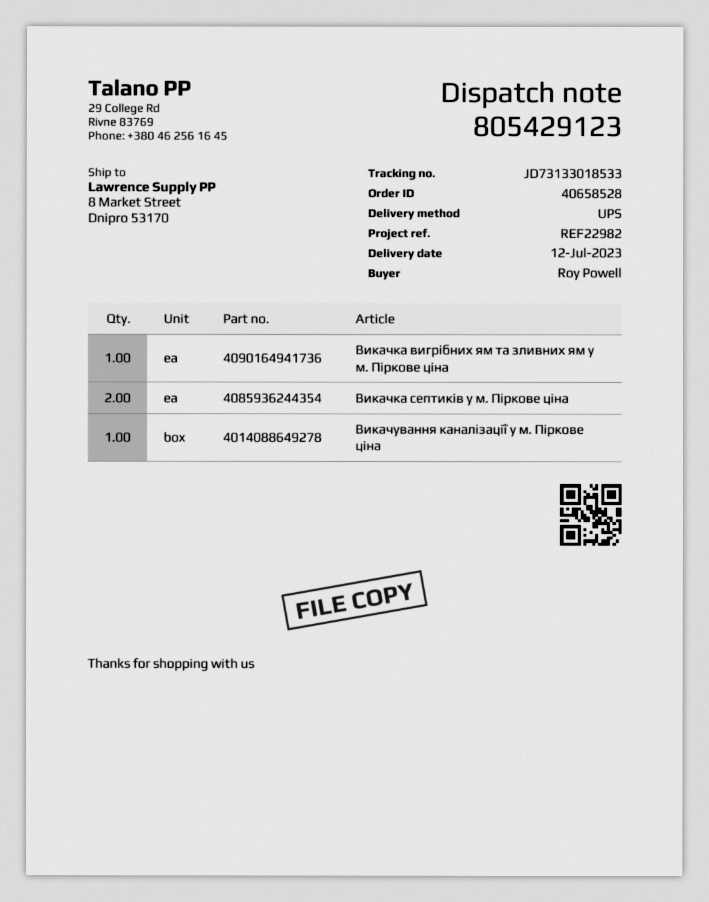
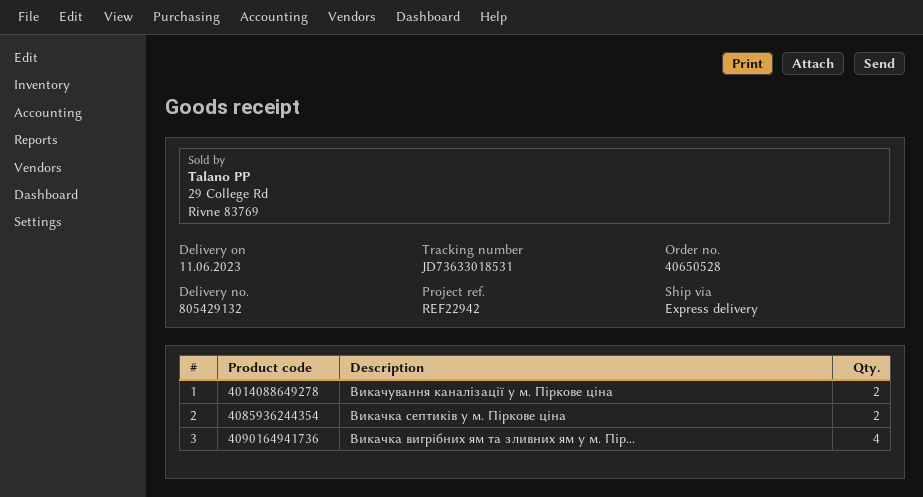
order number: 40658528 -> 40650528
delivery note number: 805429123 -> 805429132
delivery date: 2023-07-12 -> 2023-06-11
reference: REF22982 -> REF22942
shipping method: UPS -> express
tracking number: JD73133018533 -> JD73633018531
Викачка вигрібних ям та зливних ям у м. Піркове ціна: 1 -> 4
Викачування каналізації у м. Піркове ціна: 1 -> 2

